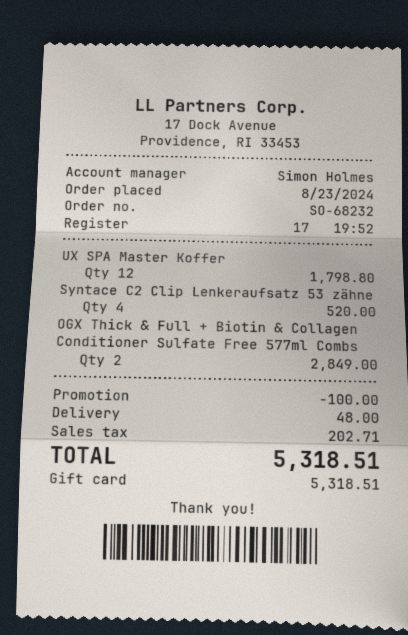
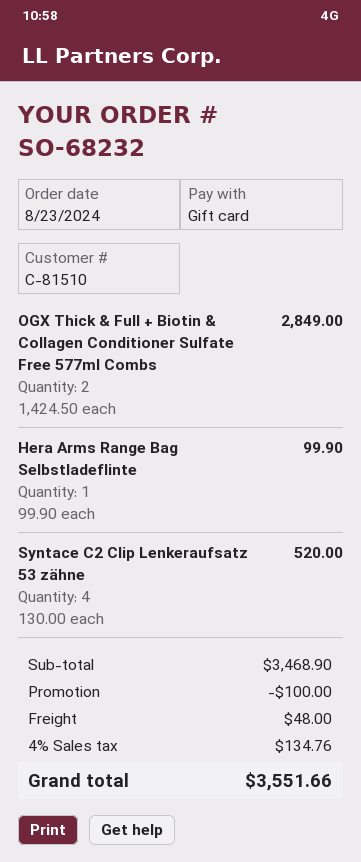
UX SPA Master Koffer: 12 for 1798.80 -> none
Hera Arms Range Bag Selbstladeflinte: none -> 1 for 99.90
tax: 202.71 -> 134.76
total: 5318.51 -> 3551.66

